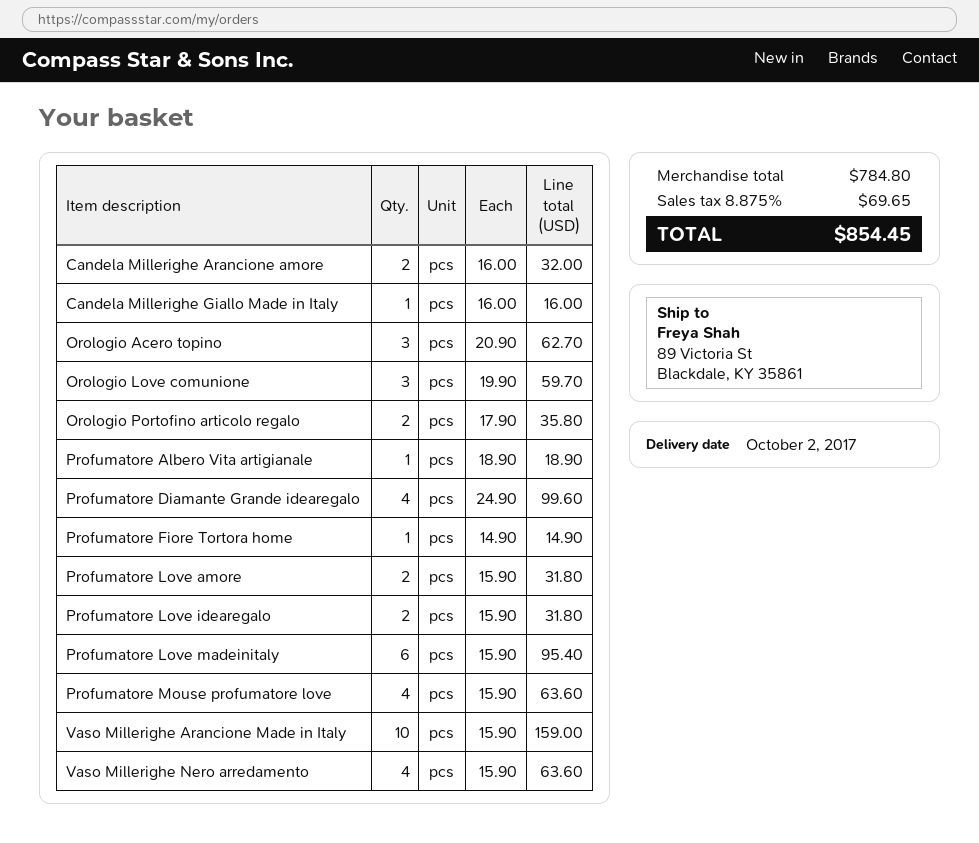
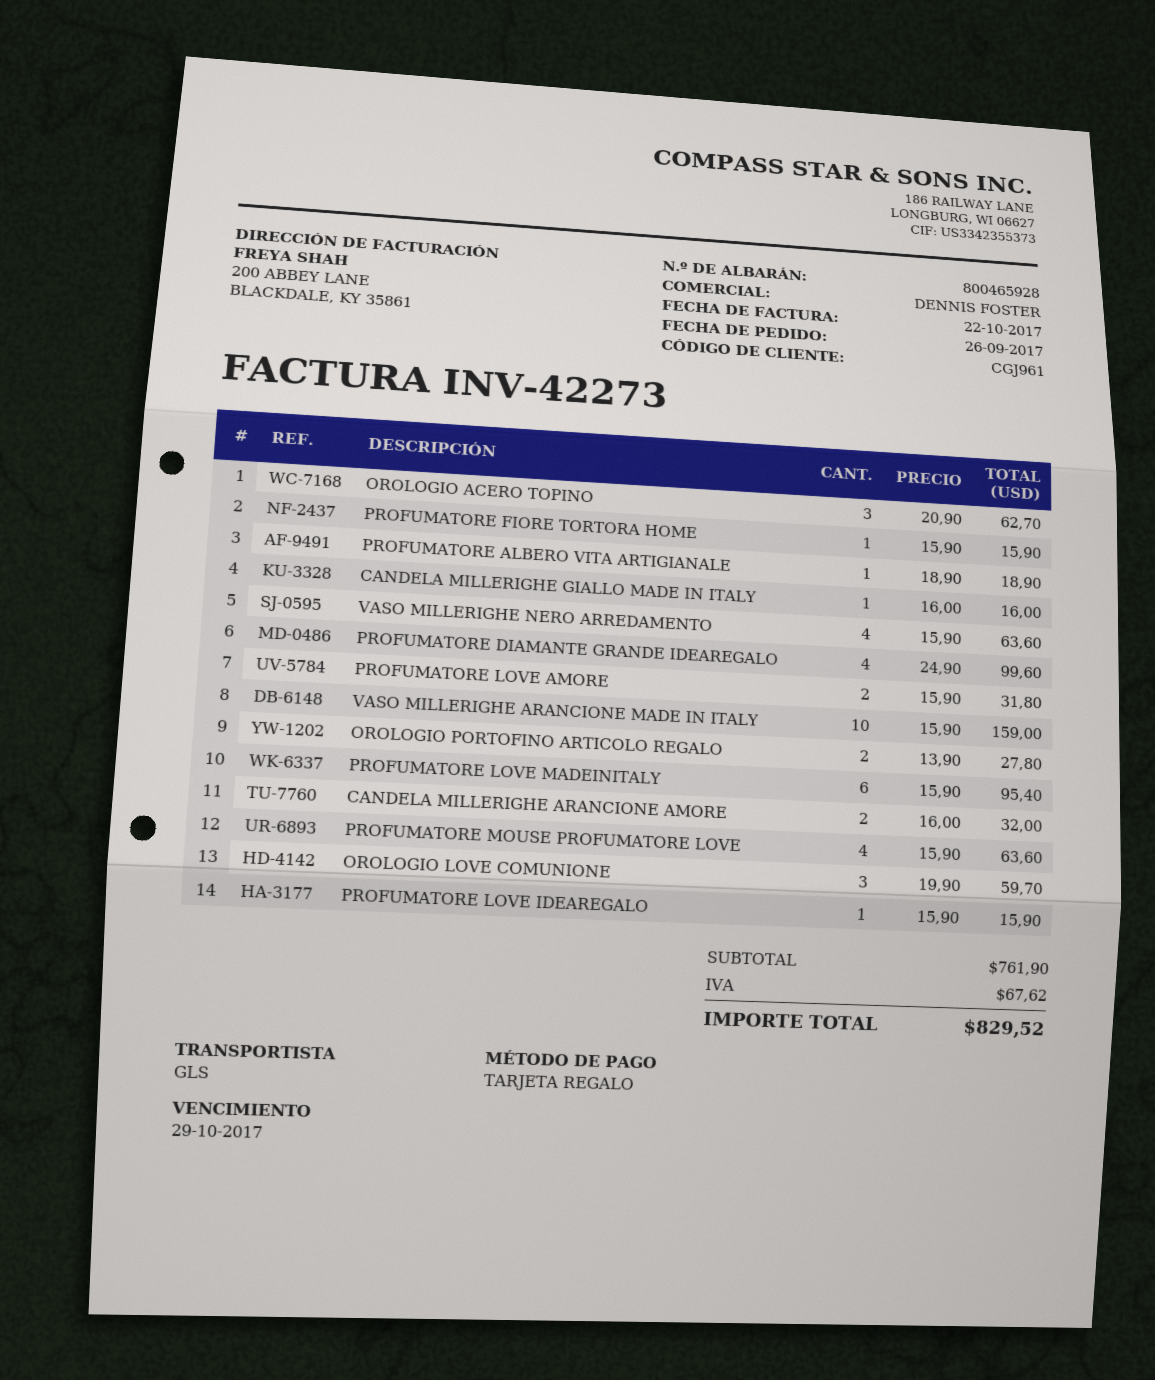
Orologio Portofino articolo regalo: 2 x 17.90 = 35.80 -> 2 x 13.90 = 27.80
Profumatore Fiore Tortora home: 1 x 14.90 = 14.90 -> 1 x 15.90 = 15.90
Profumatore Love idearegalo: 2 x 15.90 = 31.80 -> 1 x 15.90 = 15.90
subtotal: 784.80 -> 761.90
tax: 69.65 -> 67.62
total: 854.45 -> 829.52

